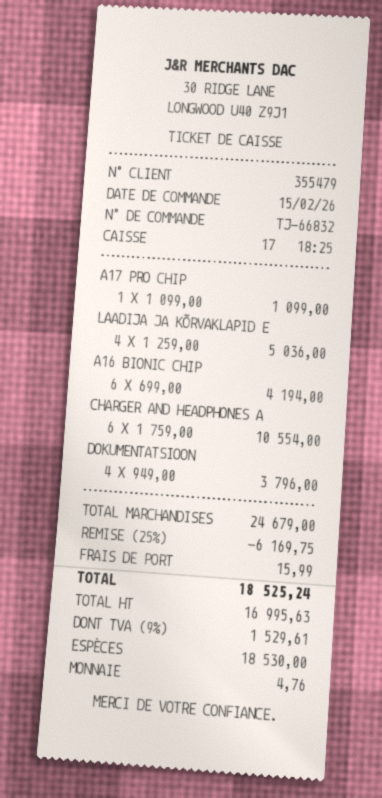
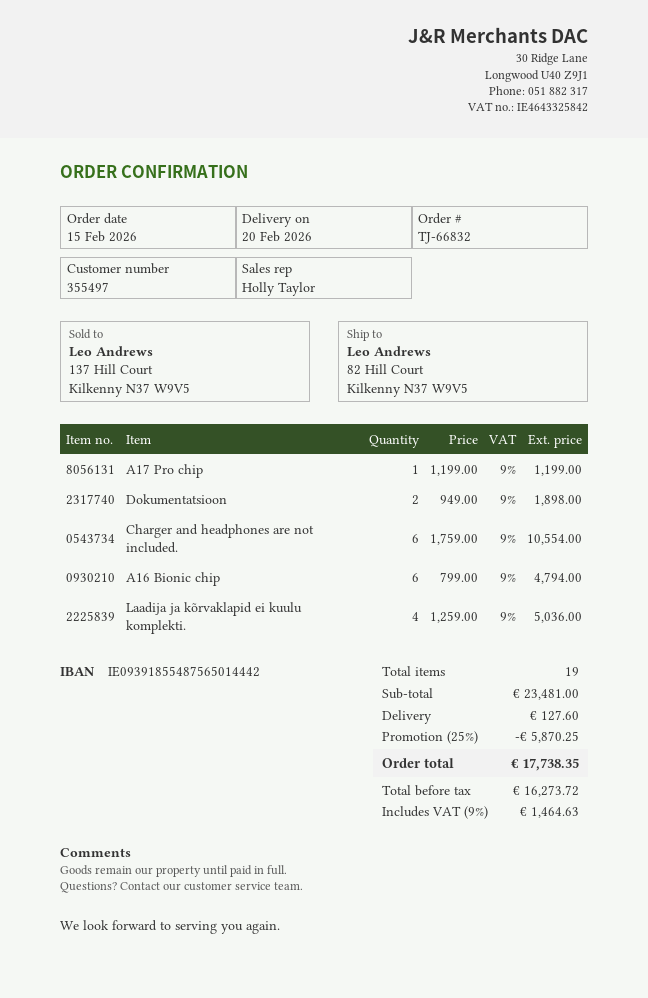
customer number: 355479 -> 355497
A17 PRO CHIP: 1 x 1099.00 = 1099.00 -> 1 x 1199.00 = 1199.00
A16 BIONIC CHIP: 6 x 699.00 = 4194.00 -> 6 x 799.00 = 4794.00
DOKUMENTATSIOON: 4 x 949.00 = 3796.00 -> 2 x 949.00 = 1898.00
subtotal: 24679.00 -> 23481.00
discount: 25% = 6169.75 -> 25% = 5870.25
shipping: 15.99 -> 127.60
net: 16995.63 -> 16273.72
tax: 9% = 1529.61 -> 9% = 1464.63
total: 18525.24 -> 17738.35

